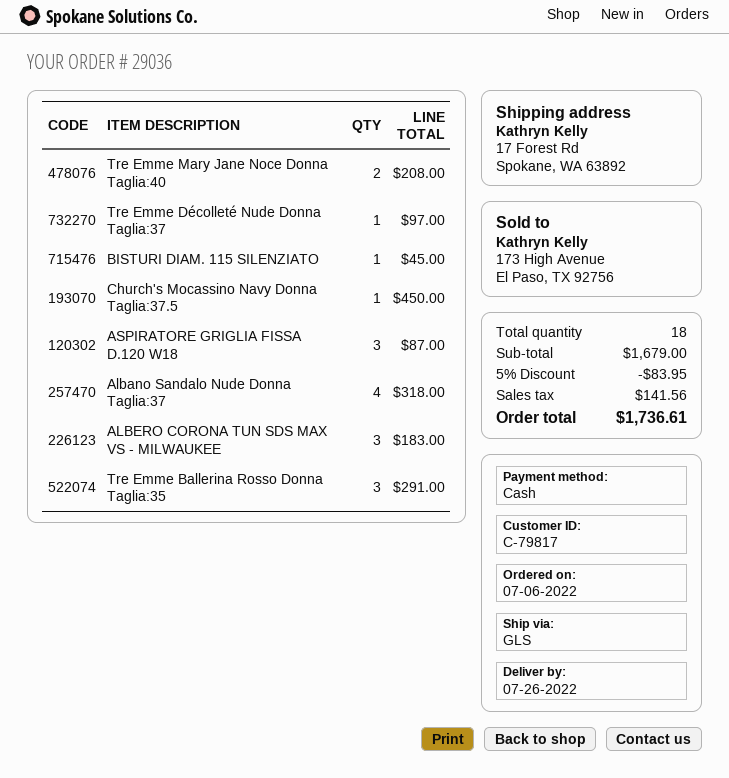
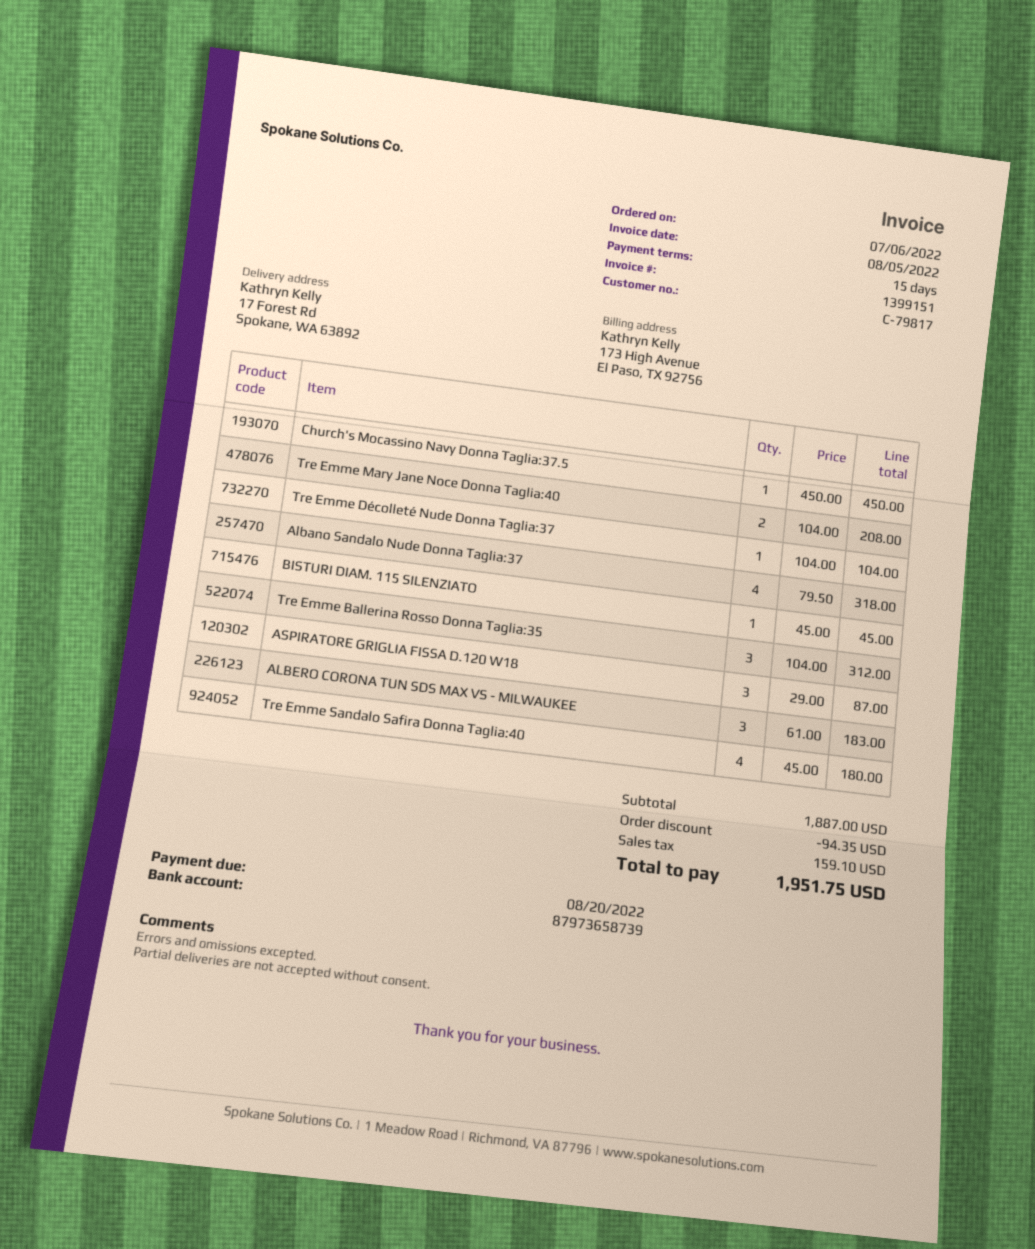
Tre Emme Décolleté Nude Donna Taglia:37: 1 for 97.00 -> 1 for 104.00
Tre Emme Ballerina Rosso Donna Taglia:35: 3 for 291.00 -> 3 for 312.00
Tre Emme Sandalo Safira Donna Taglia:40: none -> 4 for 180.00
subtotal: 1679.00 -> 1887.00
discount: 83.95 -> 94.35
tax: 141.56 -> 159.10
total: 1736.61 -> 1951.75

